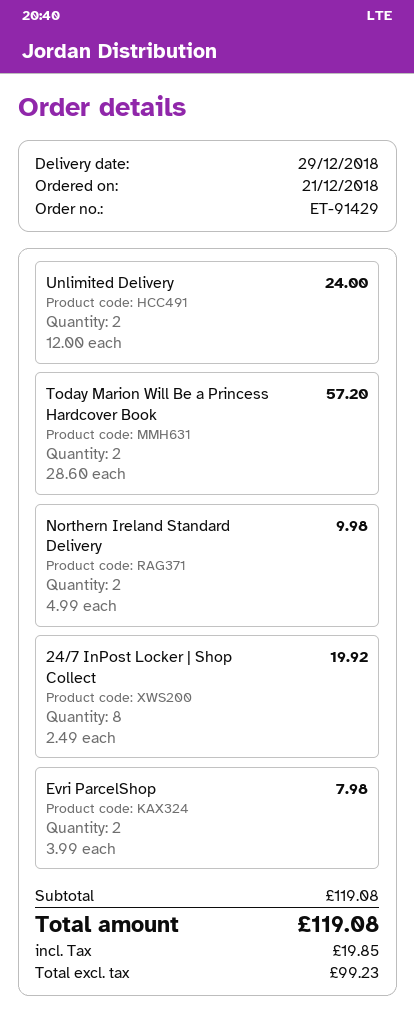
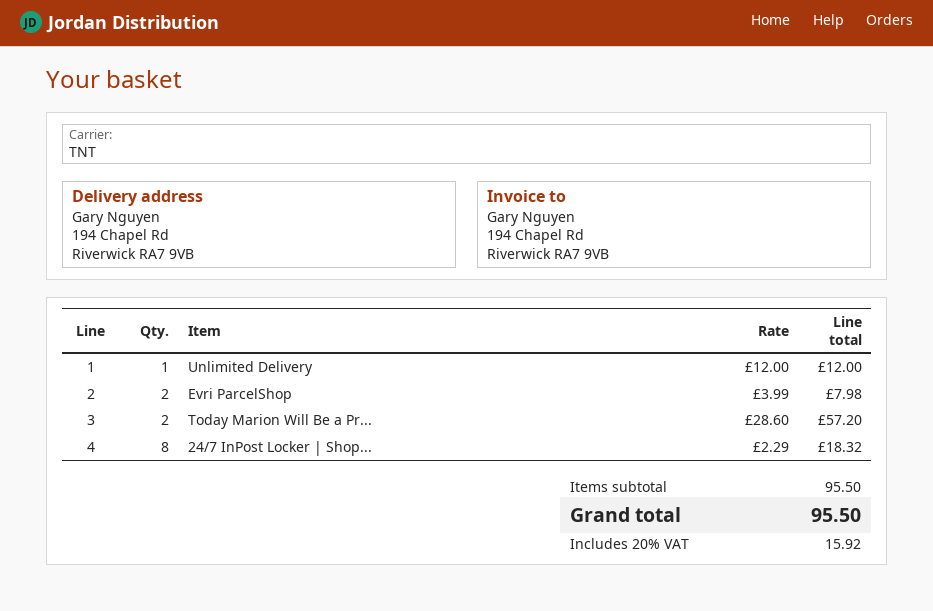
Unlimited Delivery: 2 x 12.00 = 24.00 -> 1 x 12.00 = 12.00
Northern Ireland Standard Delivery: 2 x 4.99 = 9.98 -> none
24/7 InPost Locker | Shop Collect: 8 x 2.49 = 19.92 -> 8 x 2.29 = 18.32
subtotal: 119.08 -> 95.50
tax: 19.85 -> 15.92
total: 119.08 -> 95.50

